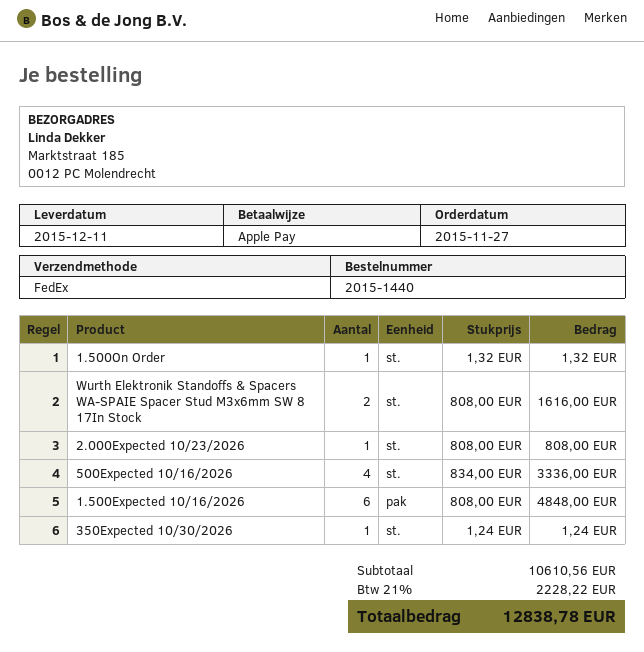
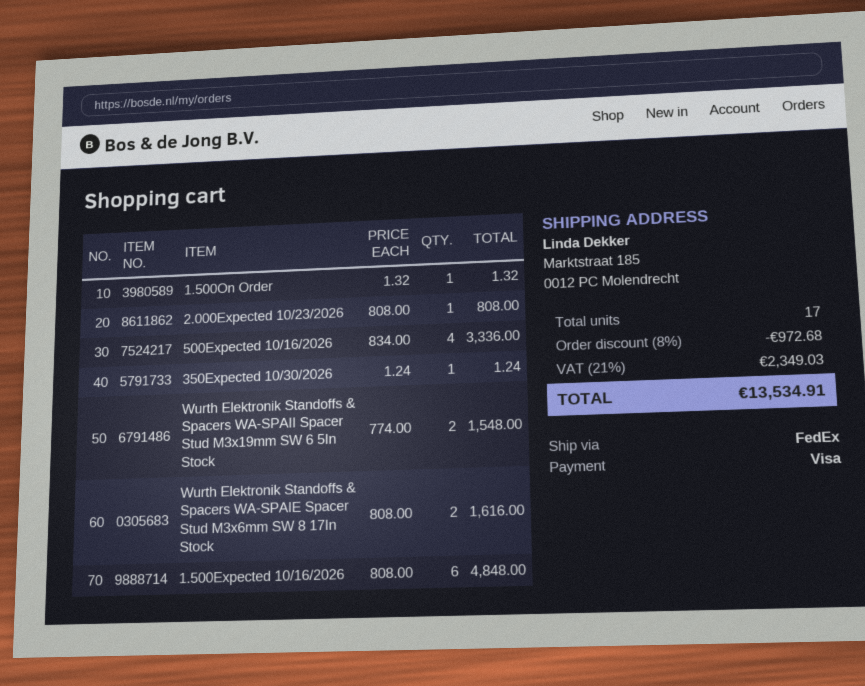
payment method: Apple Pay -> Visa
Wurth Elektronik Standoffs & Spacers WA-SPAII Spacer Stud M3x19mm SW 6 5In Stock: none -> 2 x 774.00 = 1548.00
discount: none -> 8% = 972.68
tax: 21% = 2228.22 -> 21% = 2349.03
total: 12838.78 -> 13534.91

